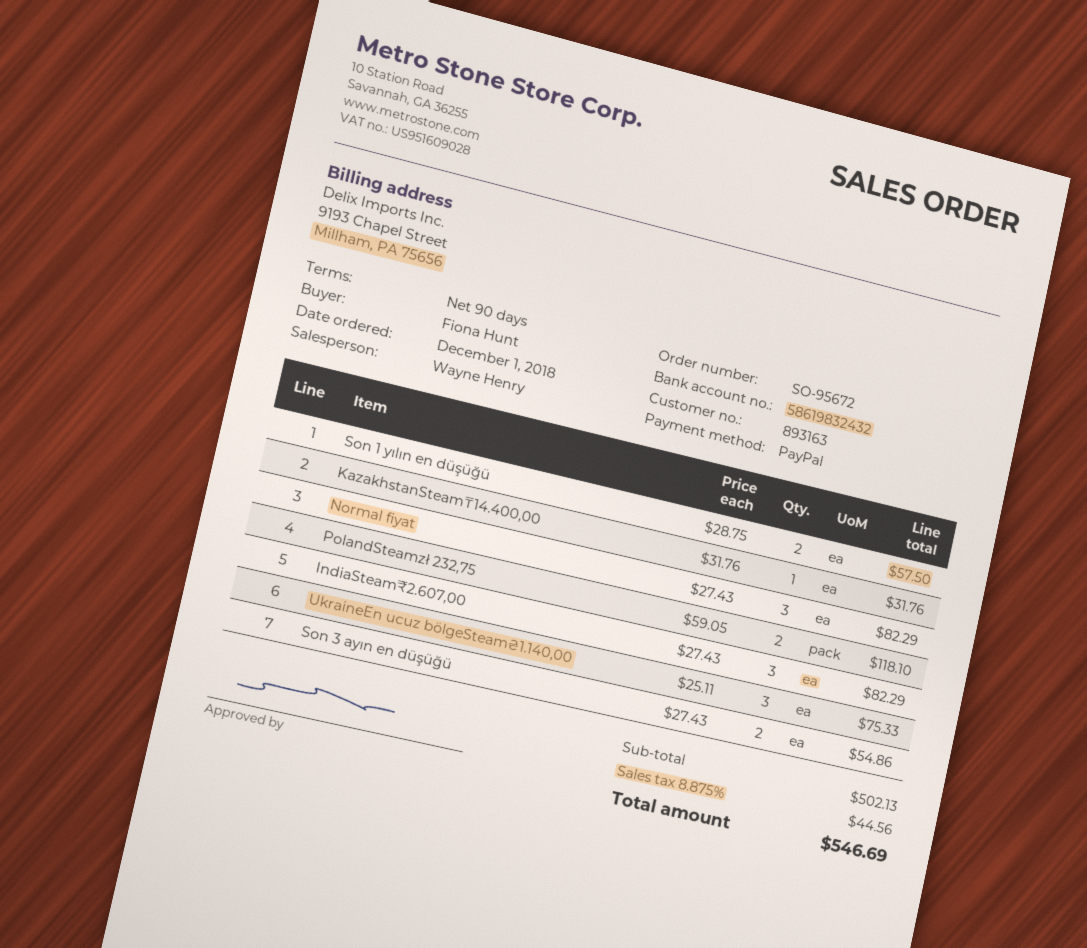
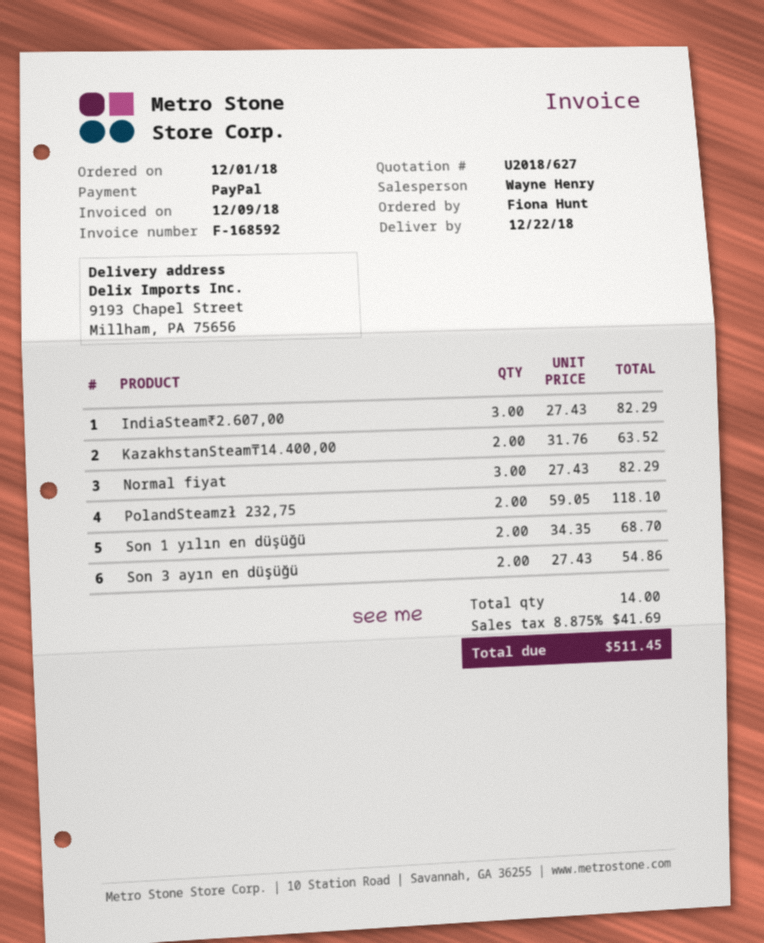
Son 1 yılın en düşüğü: 2 x 28.75 = 57.50 -> 2 x 34.35 = 68.70
KazakhstanSteam₸14.400,00: 1 x 31.76 = 31.76 -> 2 x 31.76 = 63.52
UkraineEn ucuz bölgeSteam₴1.140,00: 3 x 25.11 = 75.33 -> none
tax: 8.875% = 44.56 -> 8.875% = 41.69
total: 546.69 -> 511.45

